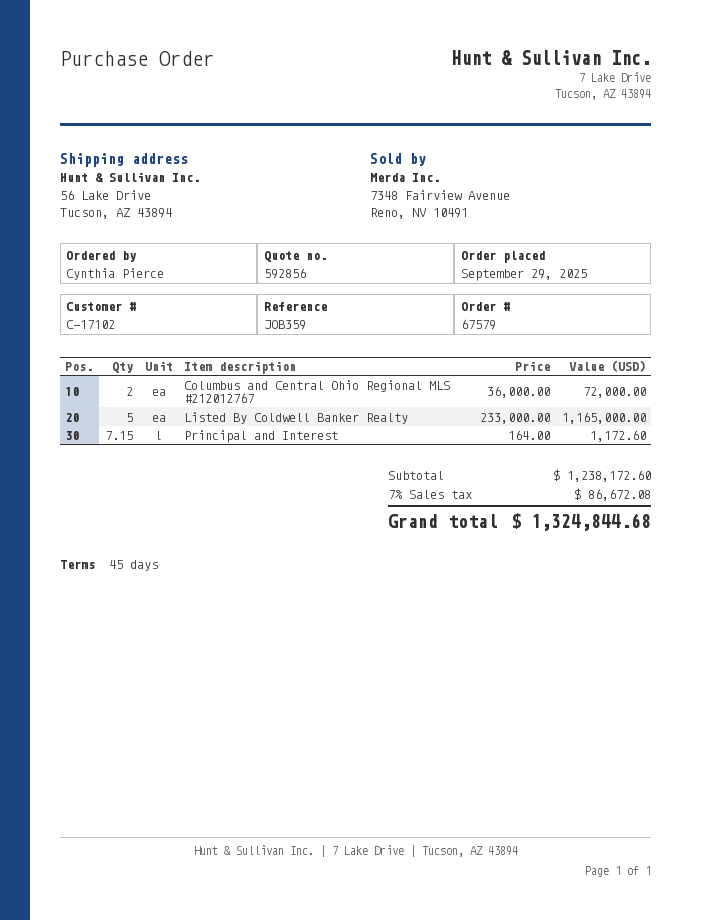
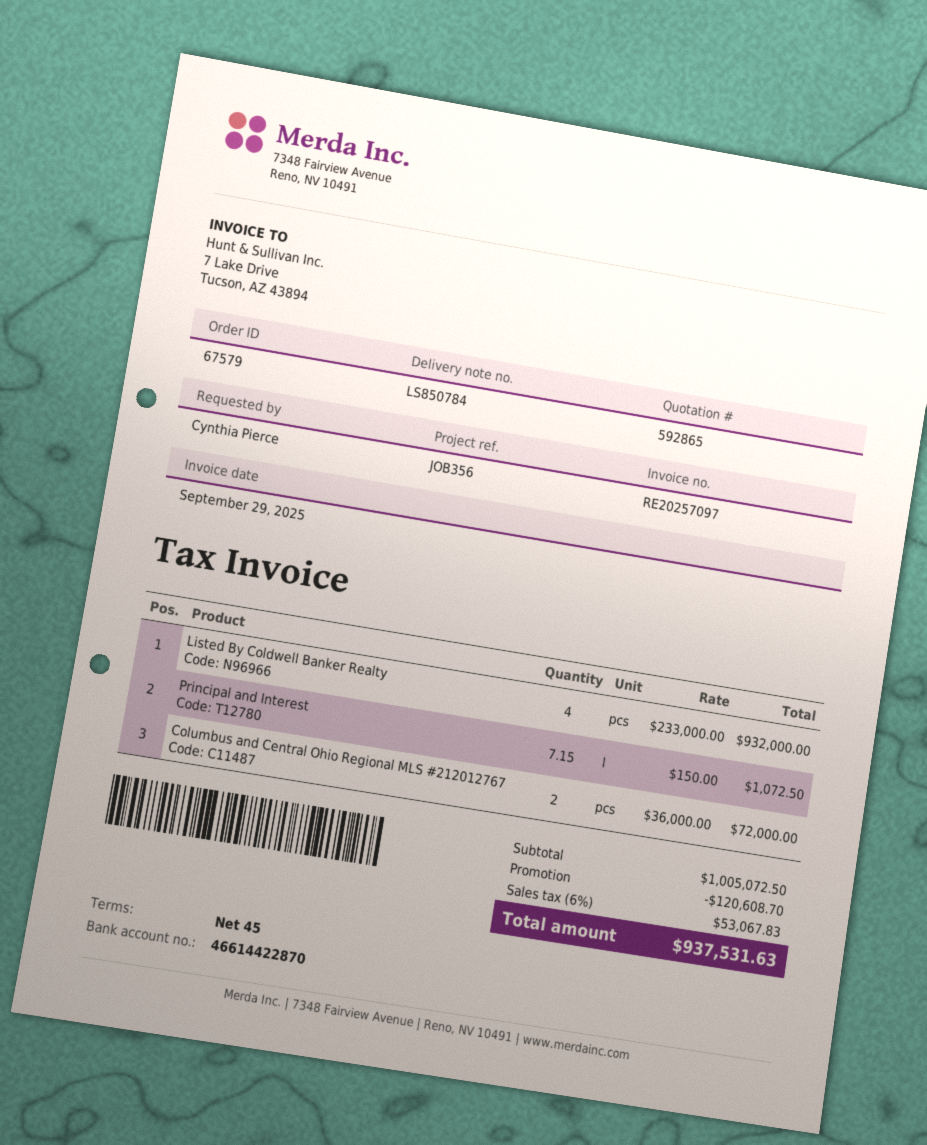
quote number: 592856 -> 592865
reference: JOB359 -> JOB356
Listed By Coldwell Banker Realty: 5 x 233000.00 = 1165000.00 -> 4 x 233000.00 = 932000.00
Principal and Interest: 7.15 x 164.00 = 1172.60 -> 7.15 x 150.00 = 1072.50
subtotal: 1238172.60 -> 1005072.50
discount: none -> 120608.70
tax: 7% = 86672.08 -> 6% = 53067.83
total: 1324844.68 -> 937531.63

